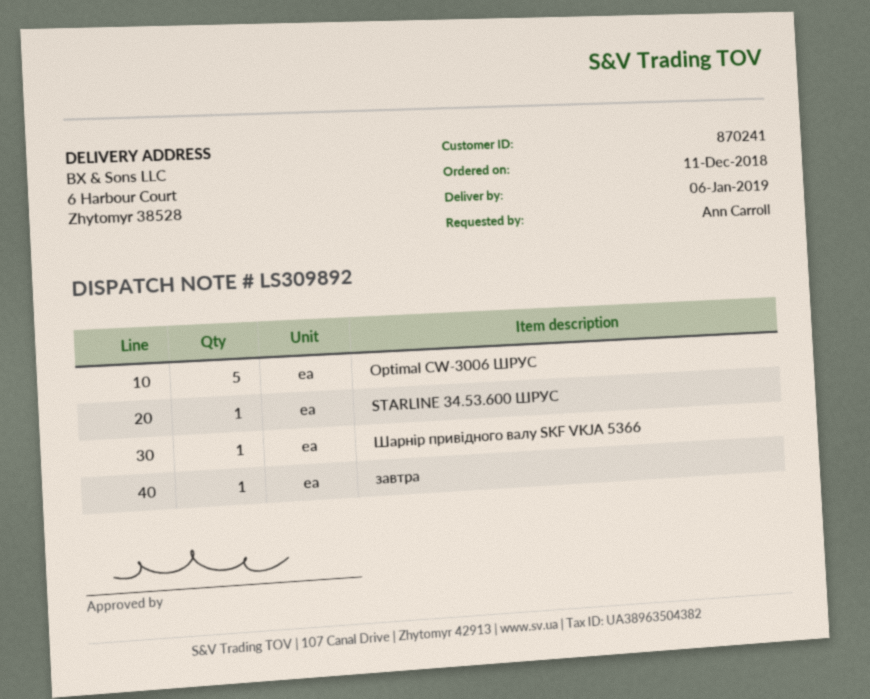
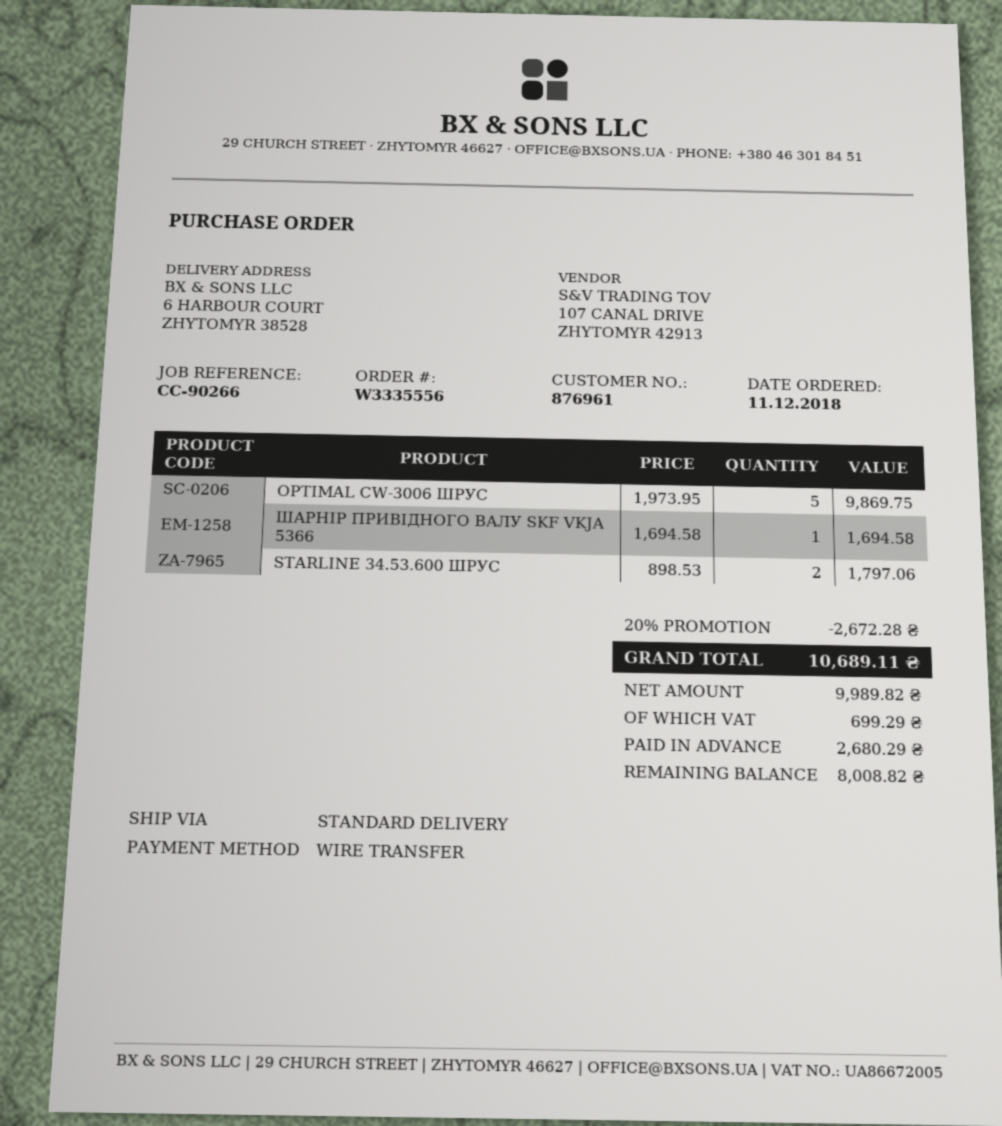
customer number: 870241 -> 876961
STARLINE 34.53.600 ШРУС: 1 -> 2
завтра: 1 -> none

